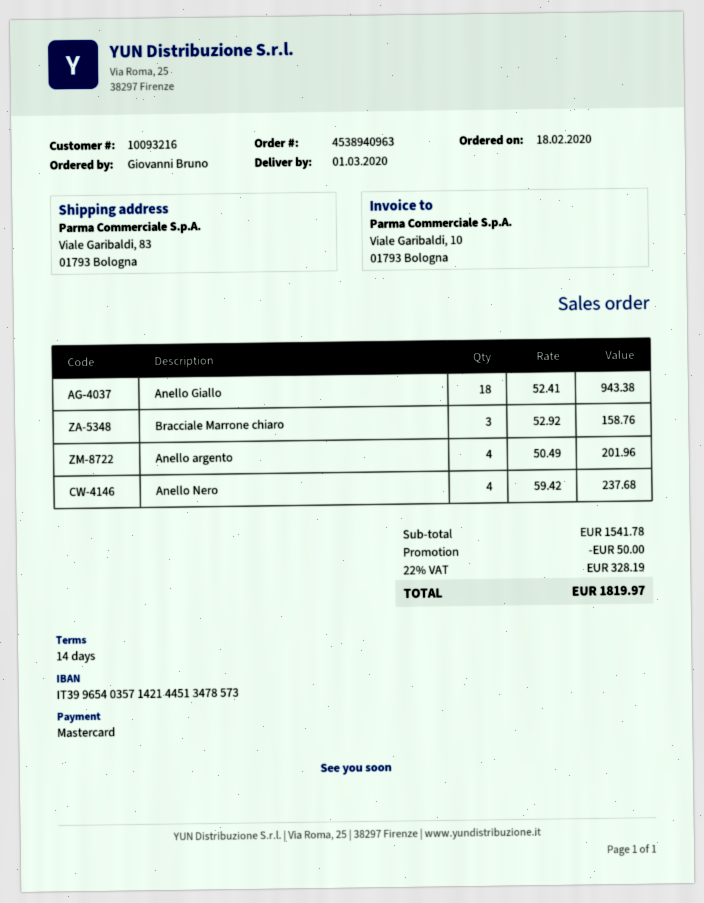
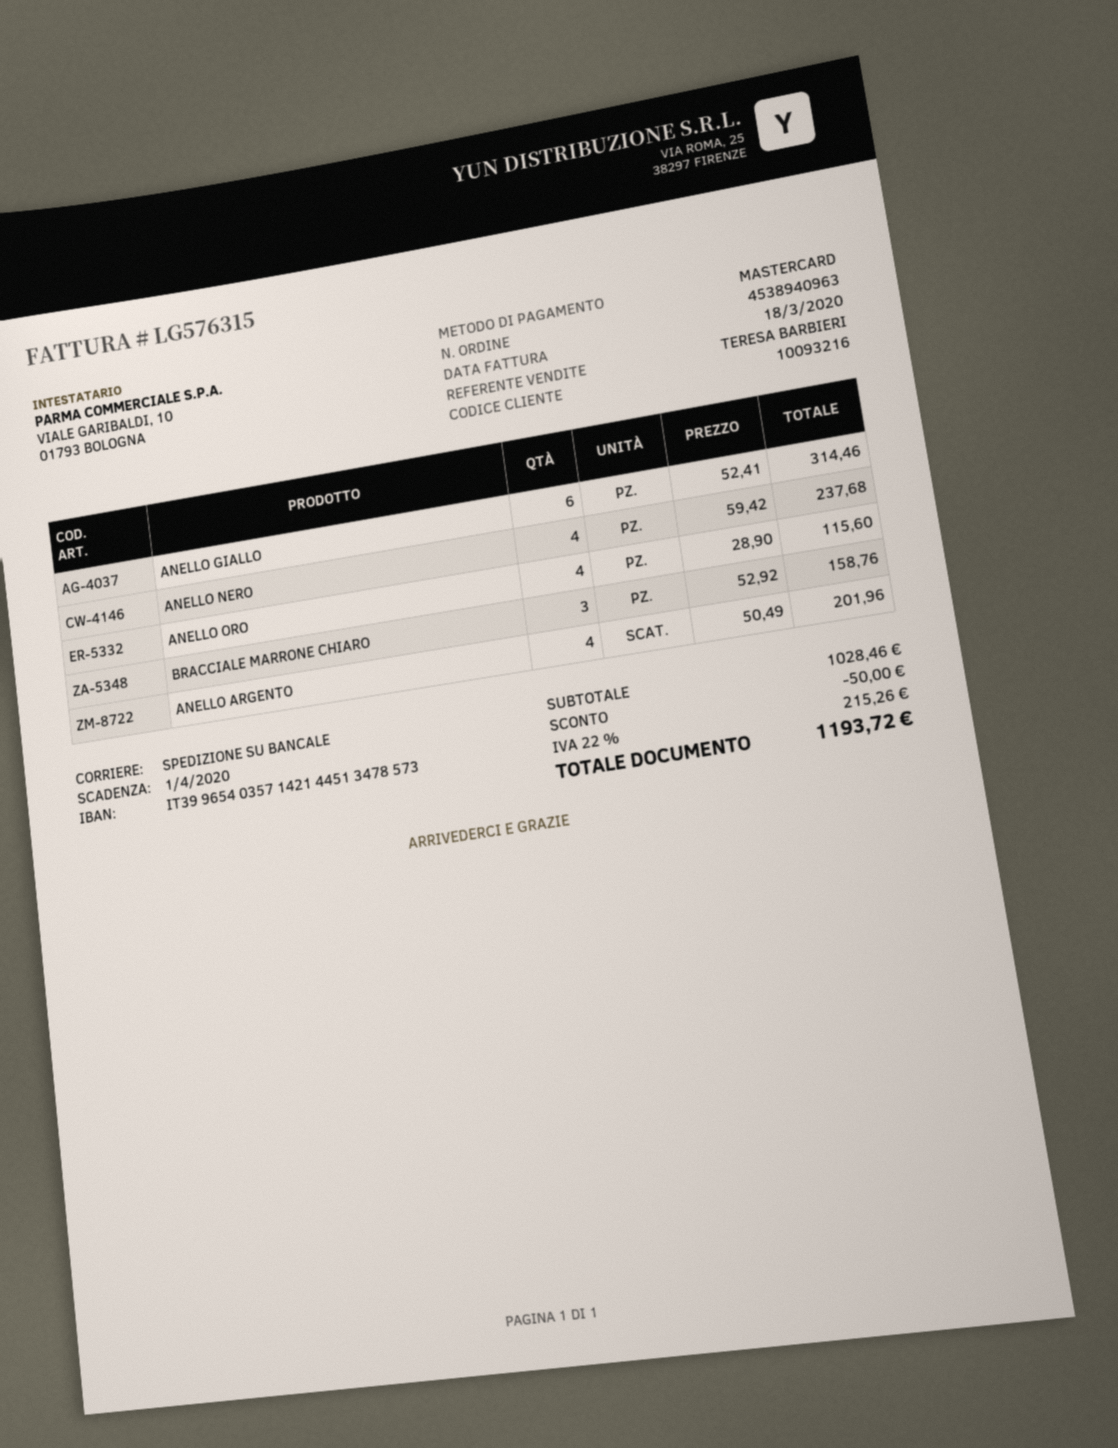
Anello Giallo: 18 x 52.41 = 943.38 -> 6 x 52.41 = 314.46
ANELLO ORO: none -> 4 x 28.90 = 115.60
subtotal: 1541.78 -> 1028.46
tax: 22% = 328.19 -> 22% = 215.26
total: 1819.97 -> 1193.72

